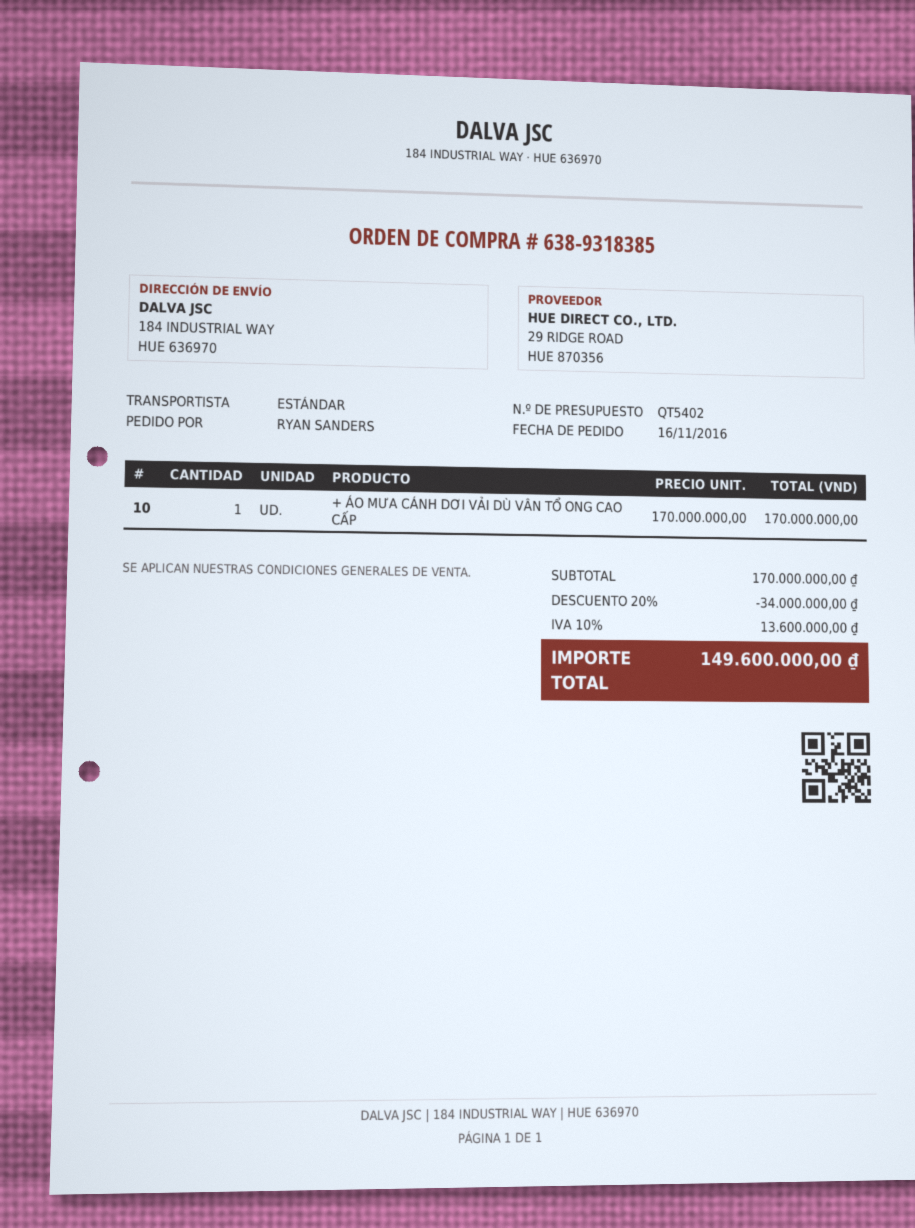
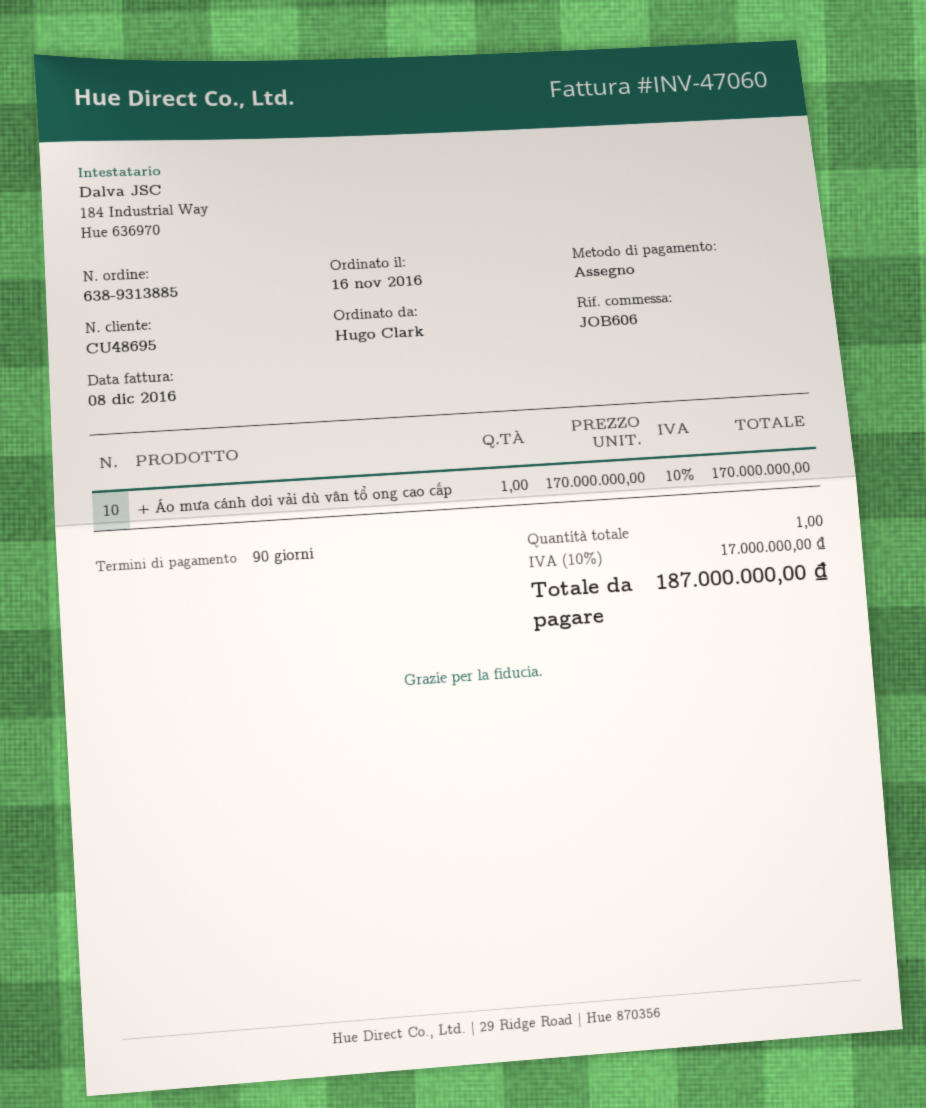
order number: 638-9318385 -> 638-9313885
ordered by: RYAN SANDERS -> Hugo Clark
discount: 20% = 34000000.00 -> none
tax: 10% = 13600000.00 -> 10% = 17000000.00
total: 149600000.00 -> 187000000.00

